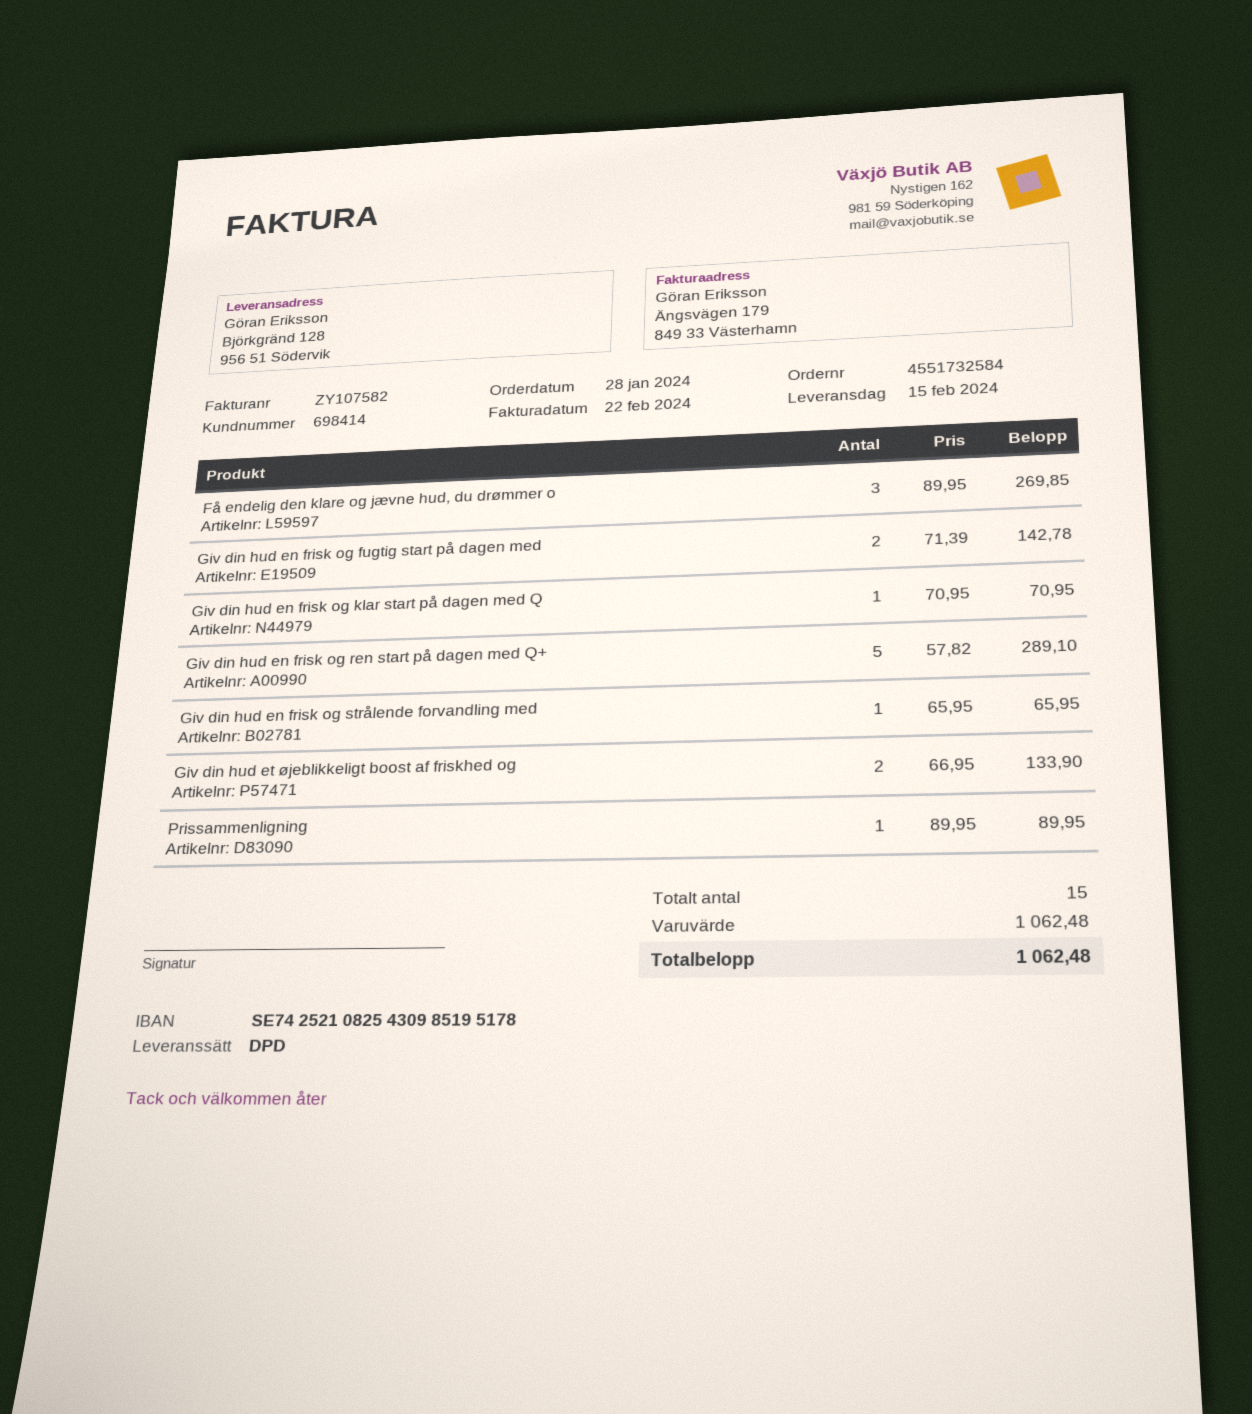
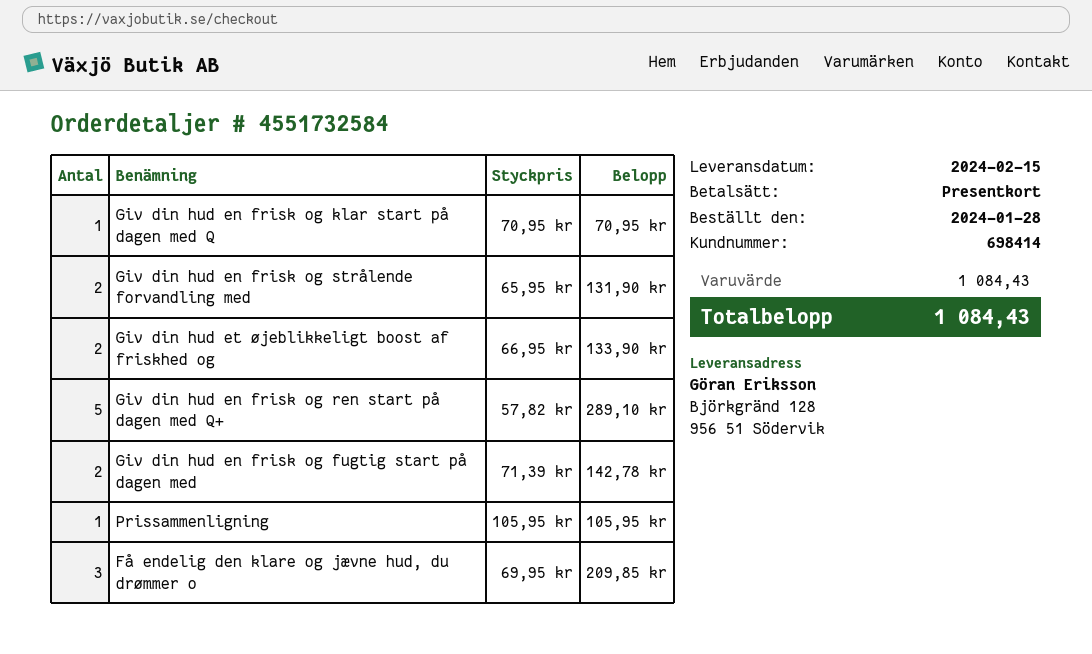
Få endelig den klare og jævne hud, du drømmer o: 3 x 89.95 = 269.85 -> 3 x 69.95 = 209.85
Giv din hud en frisk og strålende forvandling med: 1 x 65.95 = 65.95 -> 2 x 65.95 = 131.90
Prissammenligning: 1 x 89.95 = 89.95 -> 1 x 105.95 = 105.95
subtotal: 1062.48 -> 1084.43
total: 1062.48 -> 1084.43

